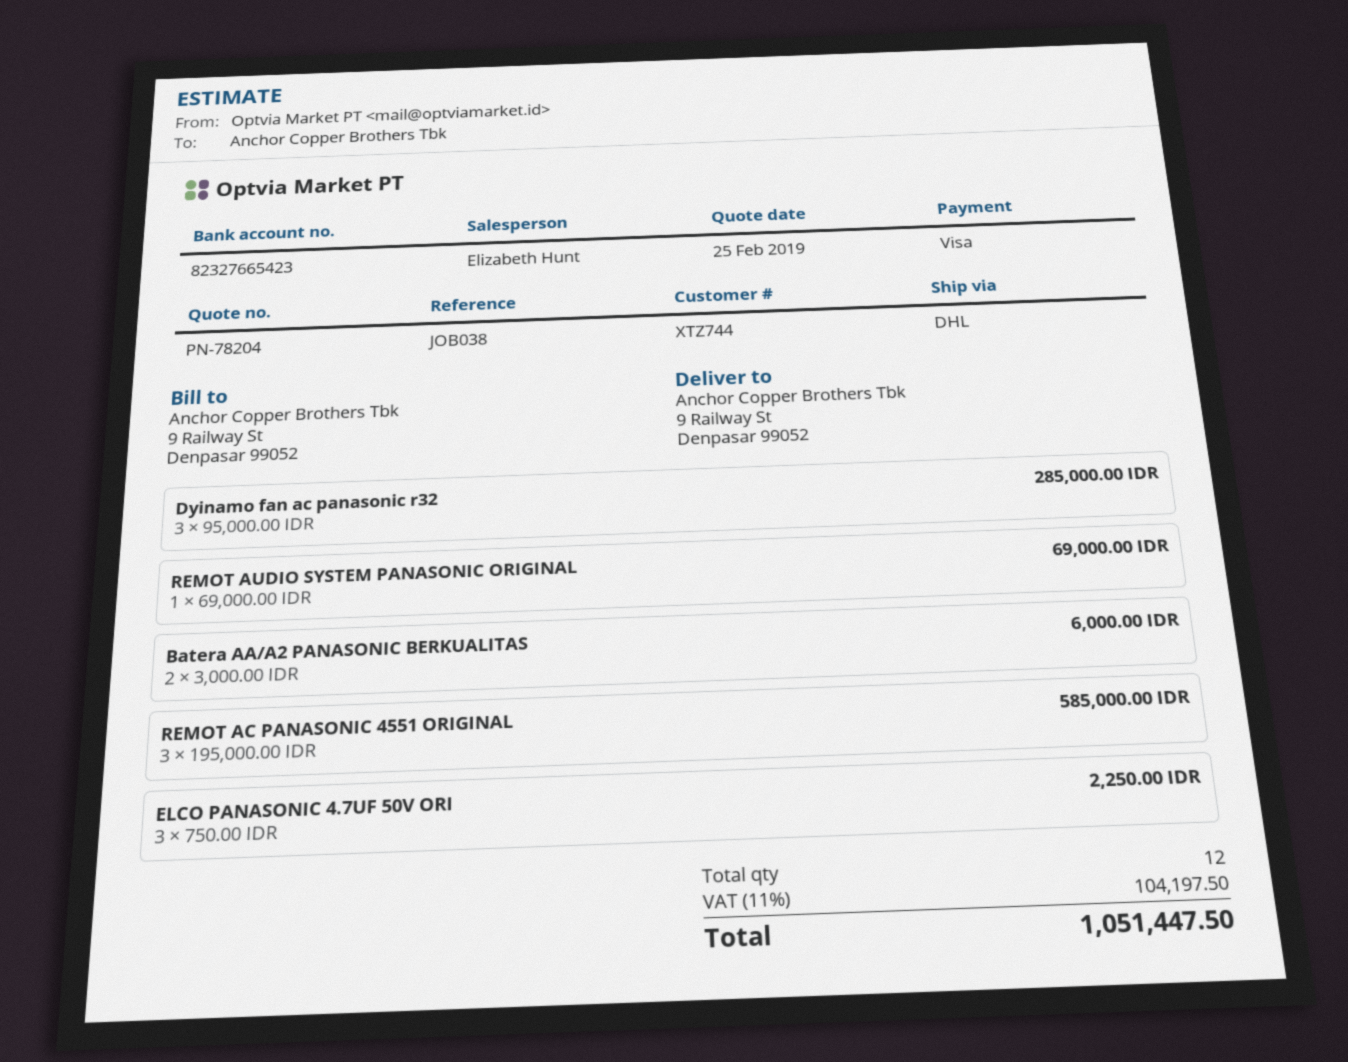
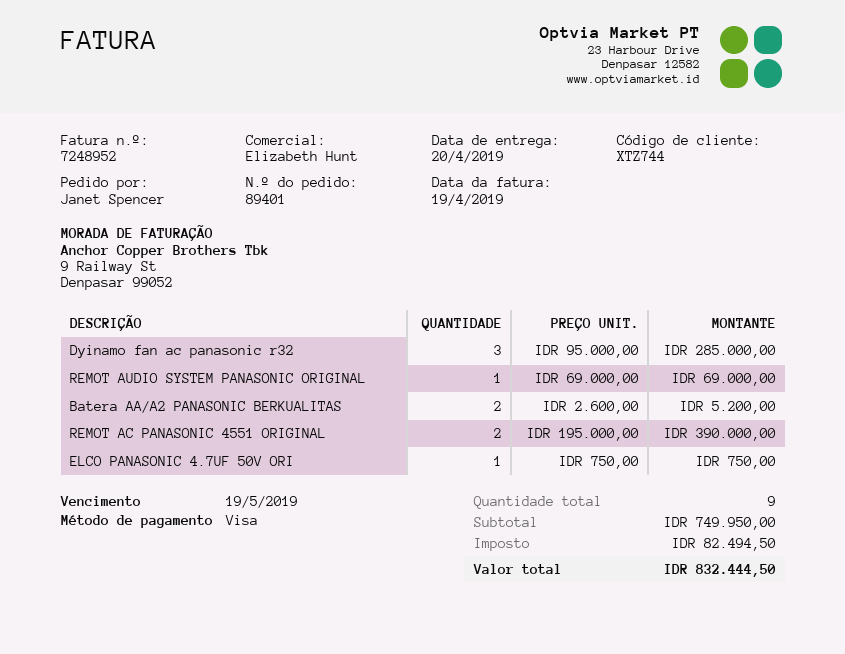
Batera AA/A2 PANASONIC BERKUALITAS: 2 x 3000.00 = 6000.00 -> 2 x 2600.00 = 5200.00
REMOT AC PANASONIC 4551 ORIGINAL: 3 x 195000.00 = 585000.00 -> 2 x 195000.00 = 390000.00
ELCO PANASONIC 4.7UF 50V ORI: 3 x 750.00 = 2250.00 -> 1 x 750.00 = 750.00
total quantity: 12 -> 9
tax: 104197.50 -> 82494.50
total: 1051447.50 -> 832444.50

